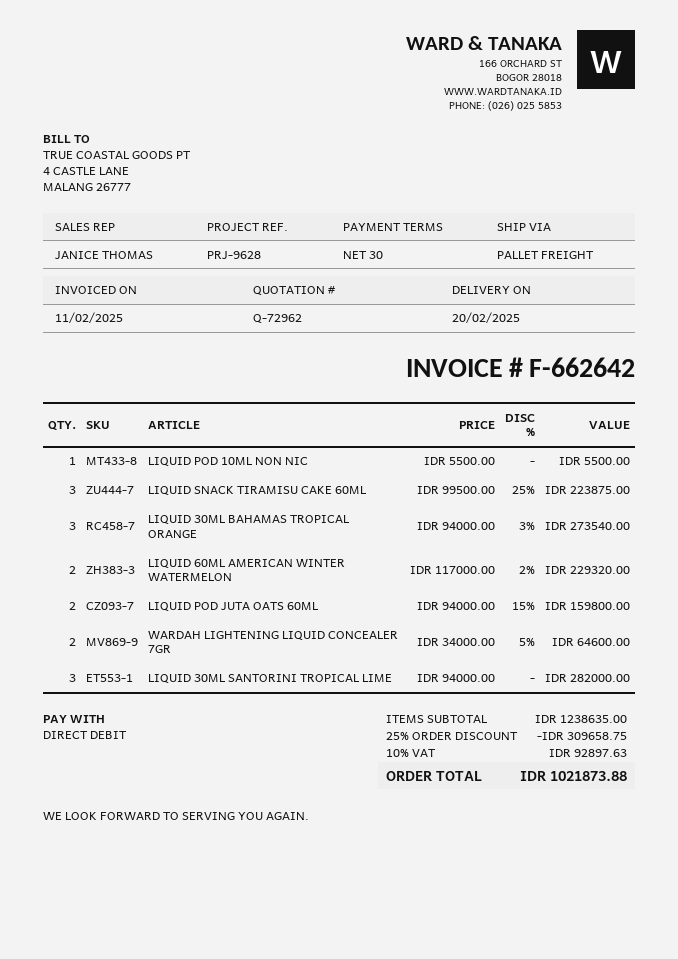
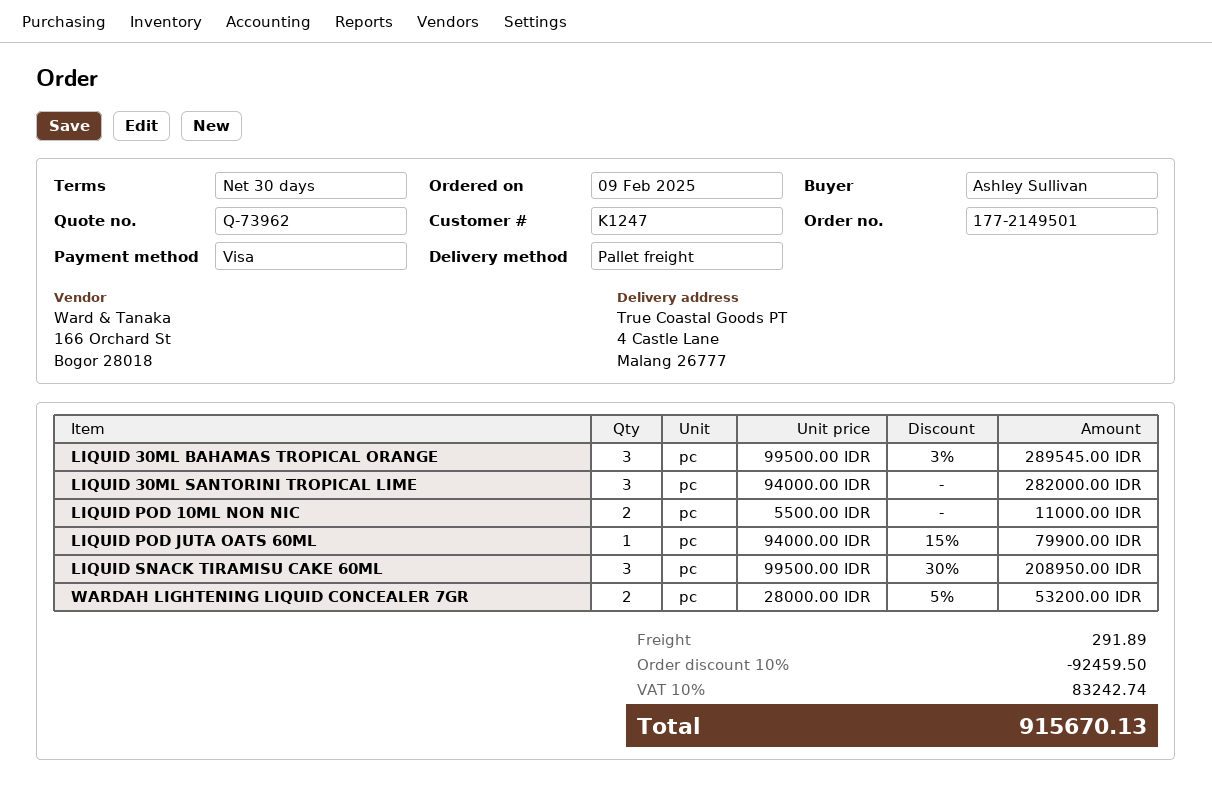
quote number: Q-72962 -> Q-73962
payment method: direct debit -> Visa
LIQUID POD 10ML NON NIC: 1 x 5500.00 = 5500.00 -> 2 x 5500.00 = 11000.00
LIQUID SNACK TIRAMISU CAKE 60ML: 3 x 99500.00 - 25% = 223875.00 -> 3 x 99500.00 - 30% = 208950.00
LIQUID 30ML BAHAMAS TROPICAL ORANGE: 3 x 94000.00 - 3% = 273540.00 -> 3 x 99500.00 - 3% = 289545.00
LIQUID 60ML AMERICAN WINTER WATERMELON: 2 x 117000.00 - 2% = 229320.00 -> none
LIQUID POD JUTA OATS 60ML: 2 x 94000.00 - 15% = 159800.00 -> 1 x 94000.00 - 15% = 79900.00
WARDAH LIGHTENING LIQUID CONCEALER 7GR: 2 x 34000.00 - 5% = 64600.00 -> 2 x 28000.00 - 5% = 53200.00
discount: 25% = 309658.75 -> 10% = 92459.50
shipping: none -> 291.89
tax: 10% = 92897.63 -> 10% = 83242.74
total: 1021873.88 -> 915670.13

